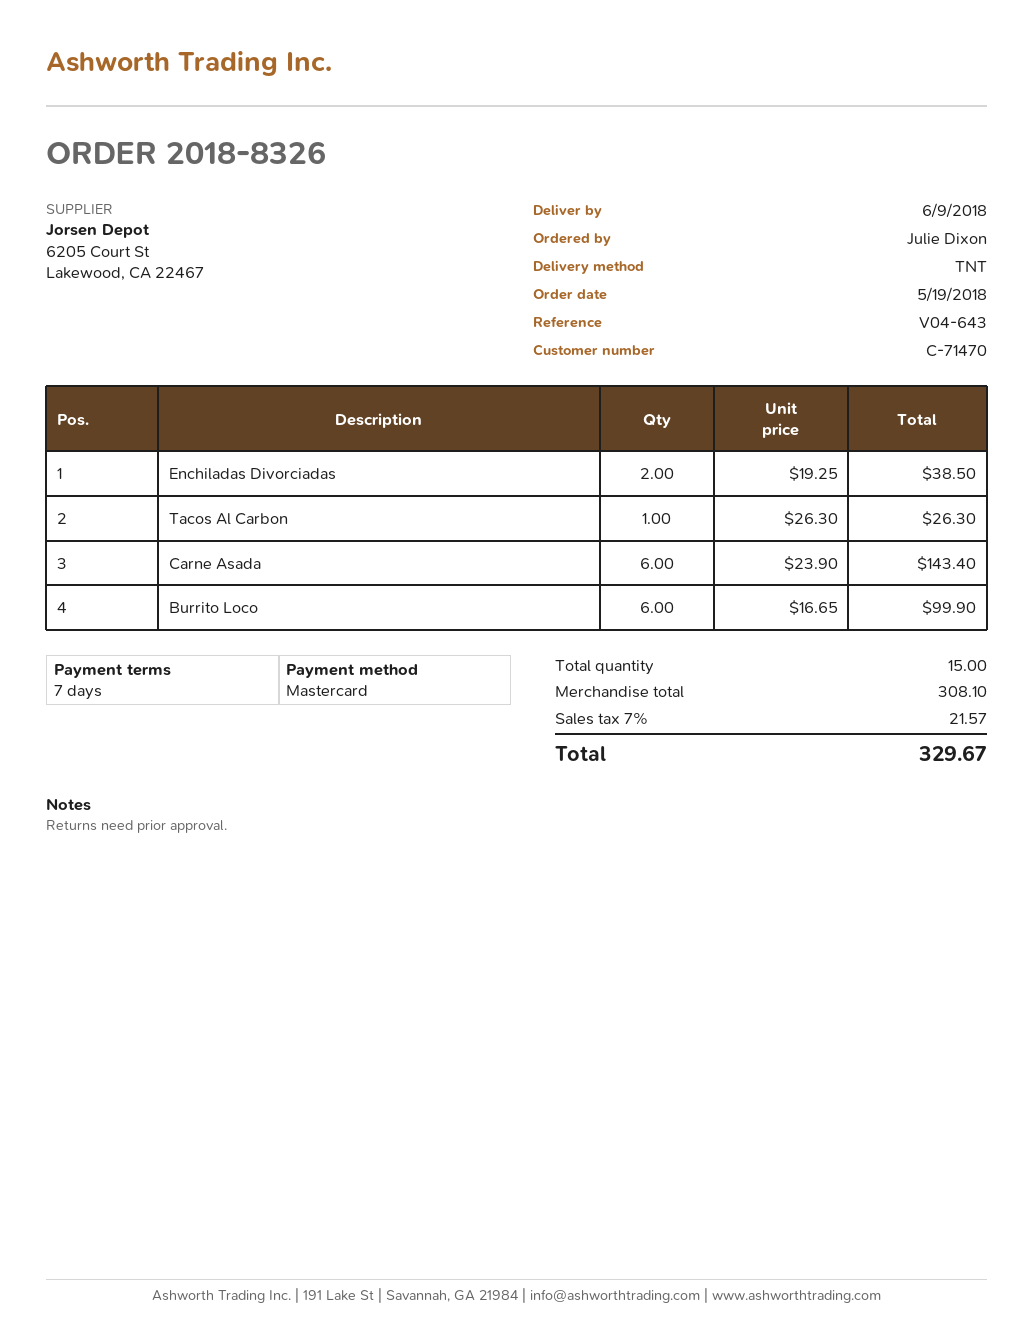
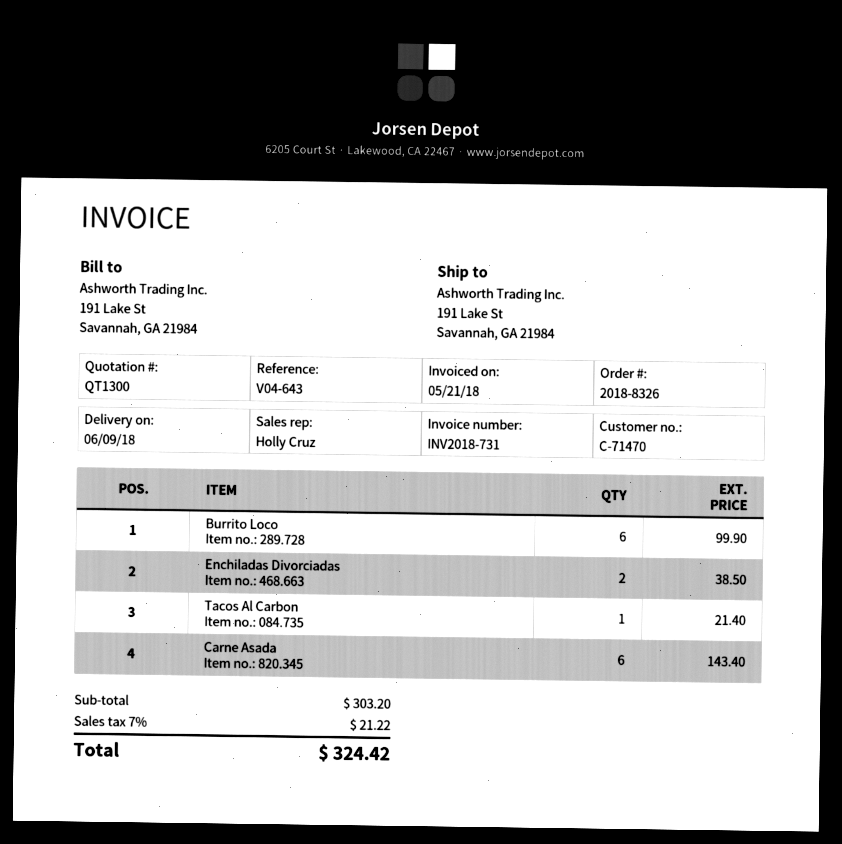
Tacos Al Carbon: 1 for 26.30 -> 1 for 21.40
subtotal: 308.10 -> 303.20
tax: 7% = 21.57 -> 7% = 21.22
total: 329.67 -> 324.42

